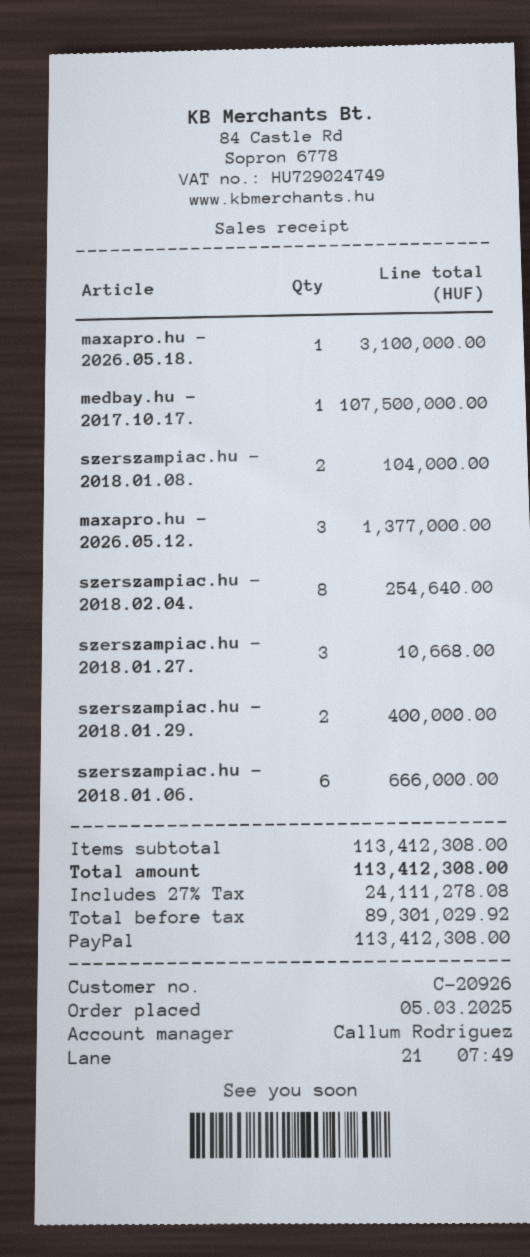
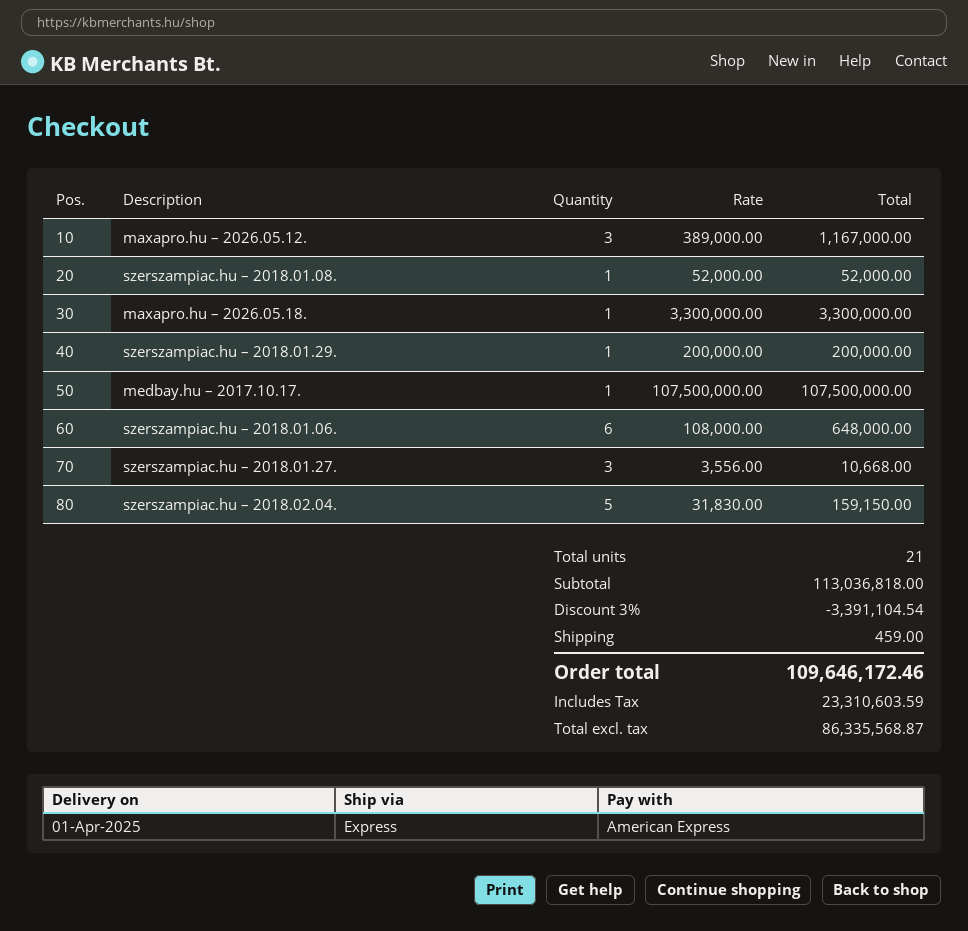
payment method: PayPal -> American Express
maxapro.hu – 2026.05.18.: 1 for 3100000.00 -> 1 for 3300000.00
szerszampiac.hu – 2018.01.08.: 2 for 104000.00 -> 1 for 52000.00
maxapro.hu – 2026.05.12.: 3 for 1377000.00 -> 3 for 1167000.00
szerszampiac.hu – 2018.02.04.: 8 for 254640.00 -> 5 for 159150.00
szerszampiac.hu – 2018.01.29.: 2 for 400000.00 -> 1 for 200000.00
szerszampiac.hu – 2018.01.06.: 6 for 666000.00 -> 6 for 648000.00
subtotal: 113412308.00 -> 113036818.00
discount: none -> 3% = 3391104.54
shipping: none -> 459.00
net: 89301029.92 -> 86335568.87
tax: 24111278.08 -> 23310603.59
total: 113412308.00 -> 109646172.46

